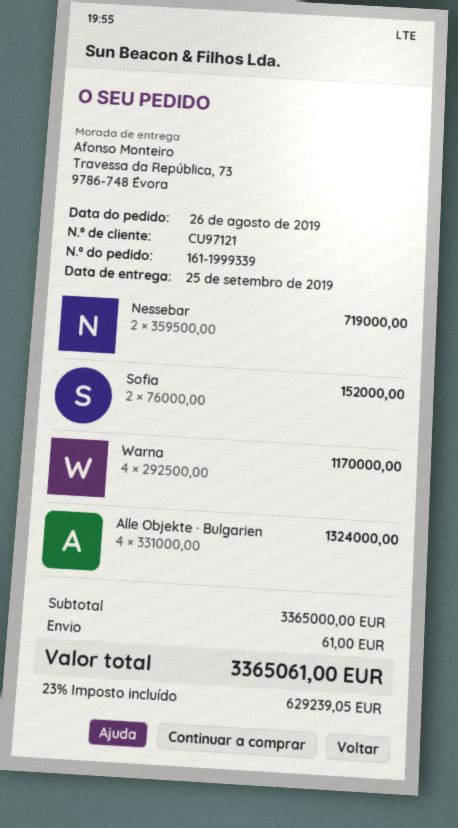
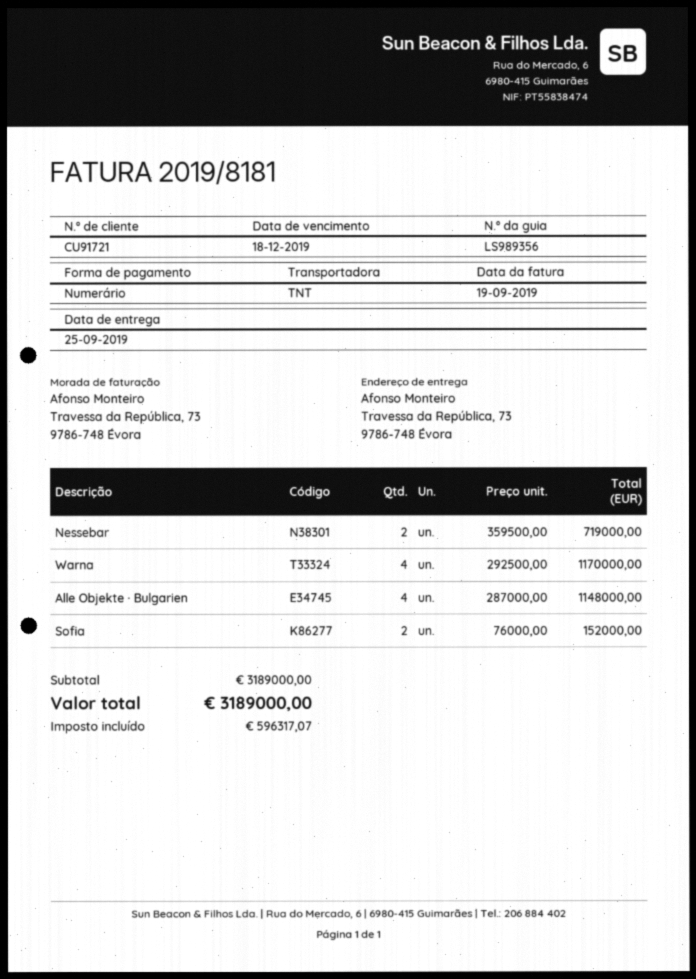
customer number: CU97121 -> CU91721
Alle Objekte · Bulgarien: 4 x 331000.00 = 1324000.00 -> 4 x 287000.00 = 1148000.00
subtotal: 3365000.00 -> 3189000.00
shipping: 61.00 -> none
tax: 629239.05 -> 596317.07
total: 3365061.00 -> 3189000.00

